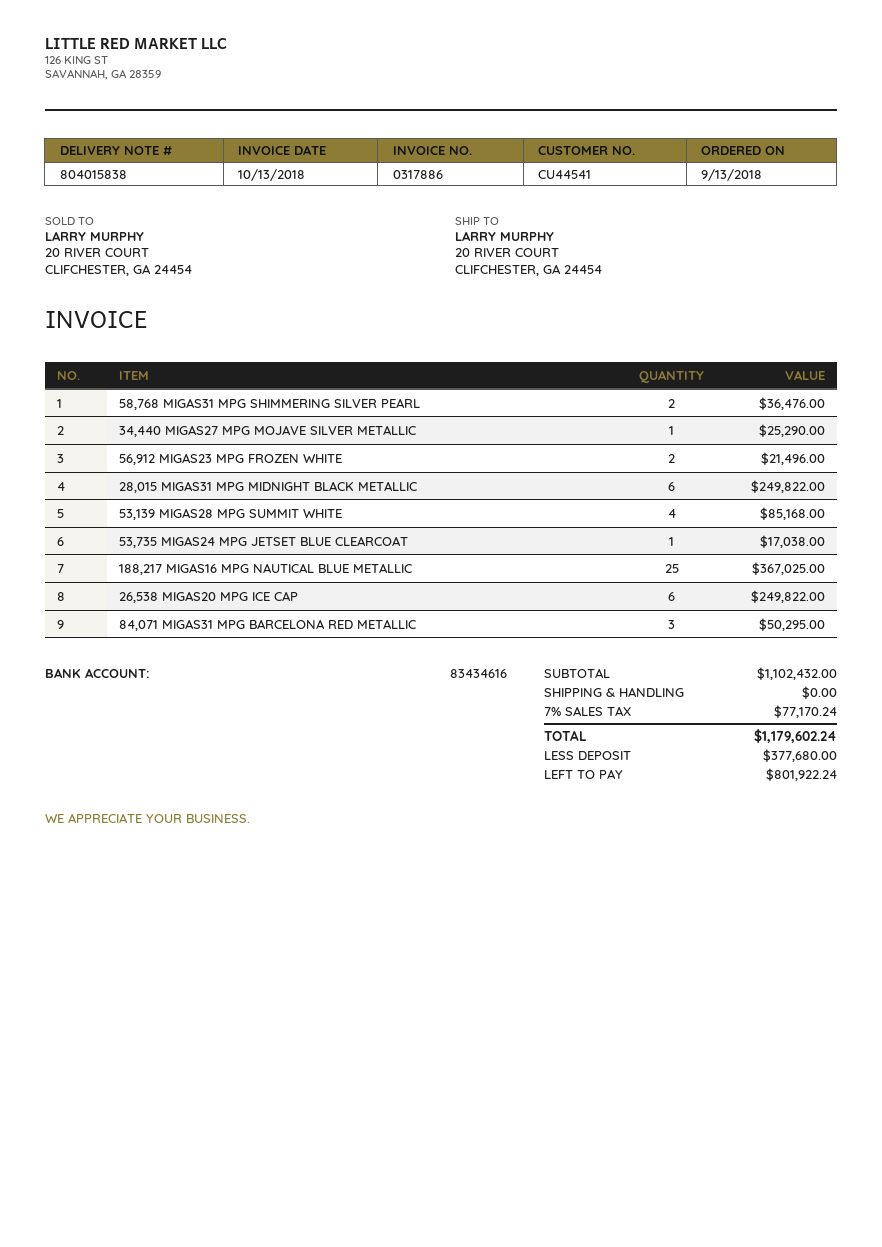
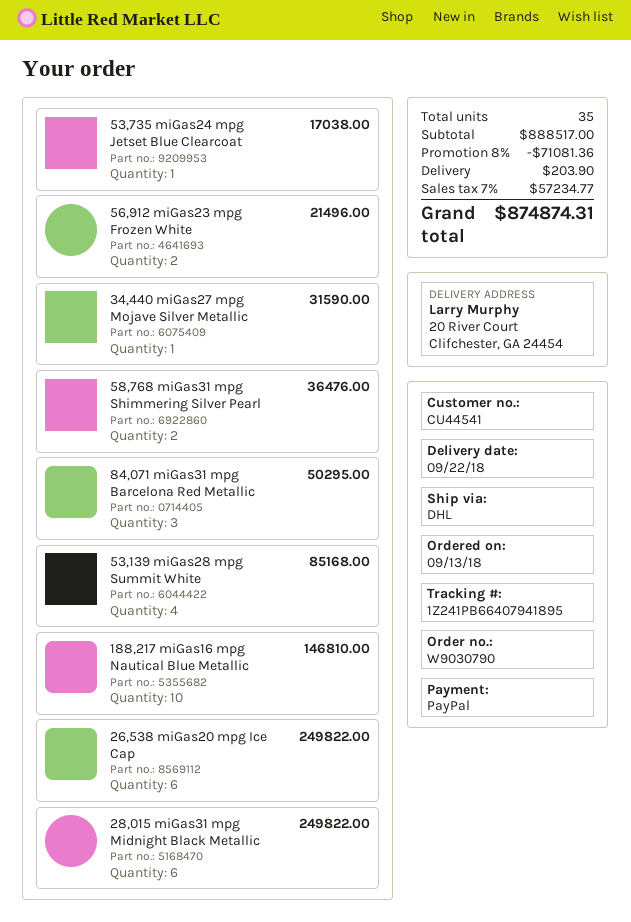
34,440 MIGAS27 MPG MOJAVE SILVER METALLIC: 1 for 25290.00 -> 1 for 31590.00
188,217 MIGAS16 MPG NAUTICAL BLUE METALLIC: 25 for 367025.00 -> 10 for 146810.00
subtotal: 1102432.00 -> 888517.00
discount: none -> 8% = 71081.36
shipping: 0.00 -> 203.90
tax: 7% = 77170.24 -> 7% = 57234.77
total: 1179602.24 -> 874874.31

